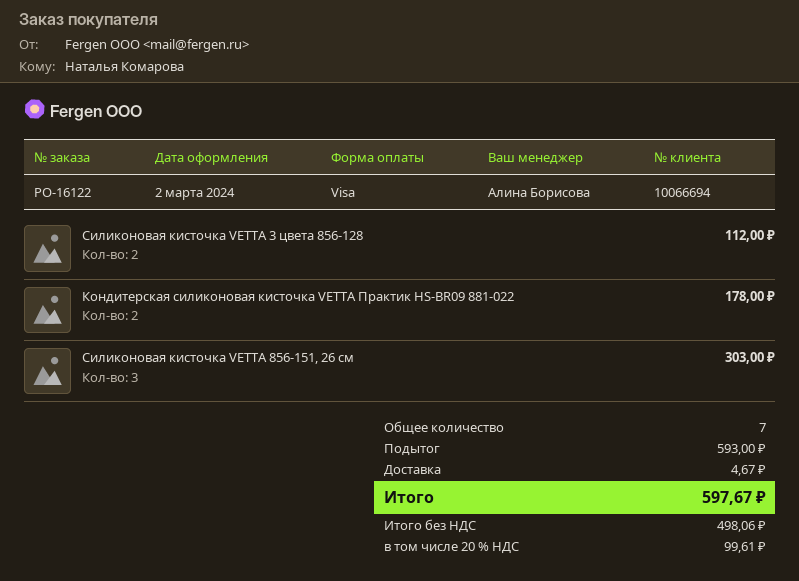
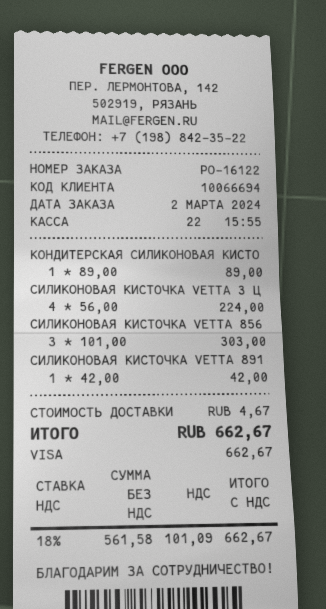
Силиконовая кисточка VETTA 3 цвета 856-128: 2 for 112.00 -> 4 for 224.00
Кондитерская силиконовая кисточка VETTA Практик HS-BR09 881-022: 2 for 178.00 -> 1 for 89.00
СИЛИКОНОВАЯ КИСТОЧКА VETTA 891: none -> 1 for 42.00
net: 498.06 -> 561.58
tax: 20% = 99.61 -> 18% = 101.09
total: 597.67 -> 662.67

